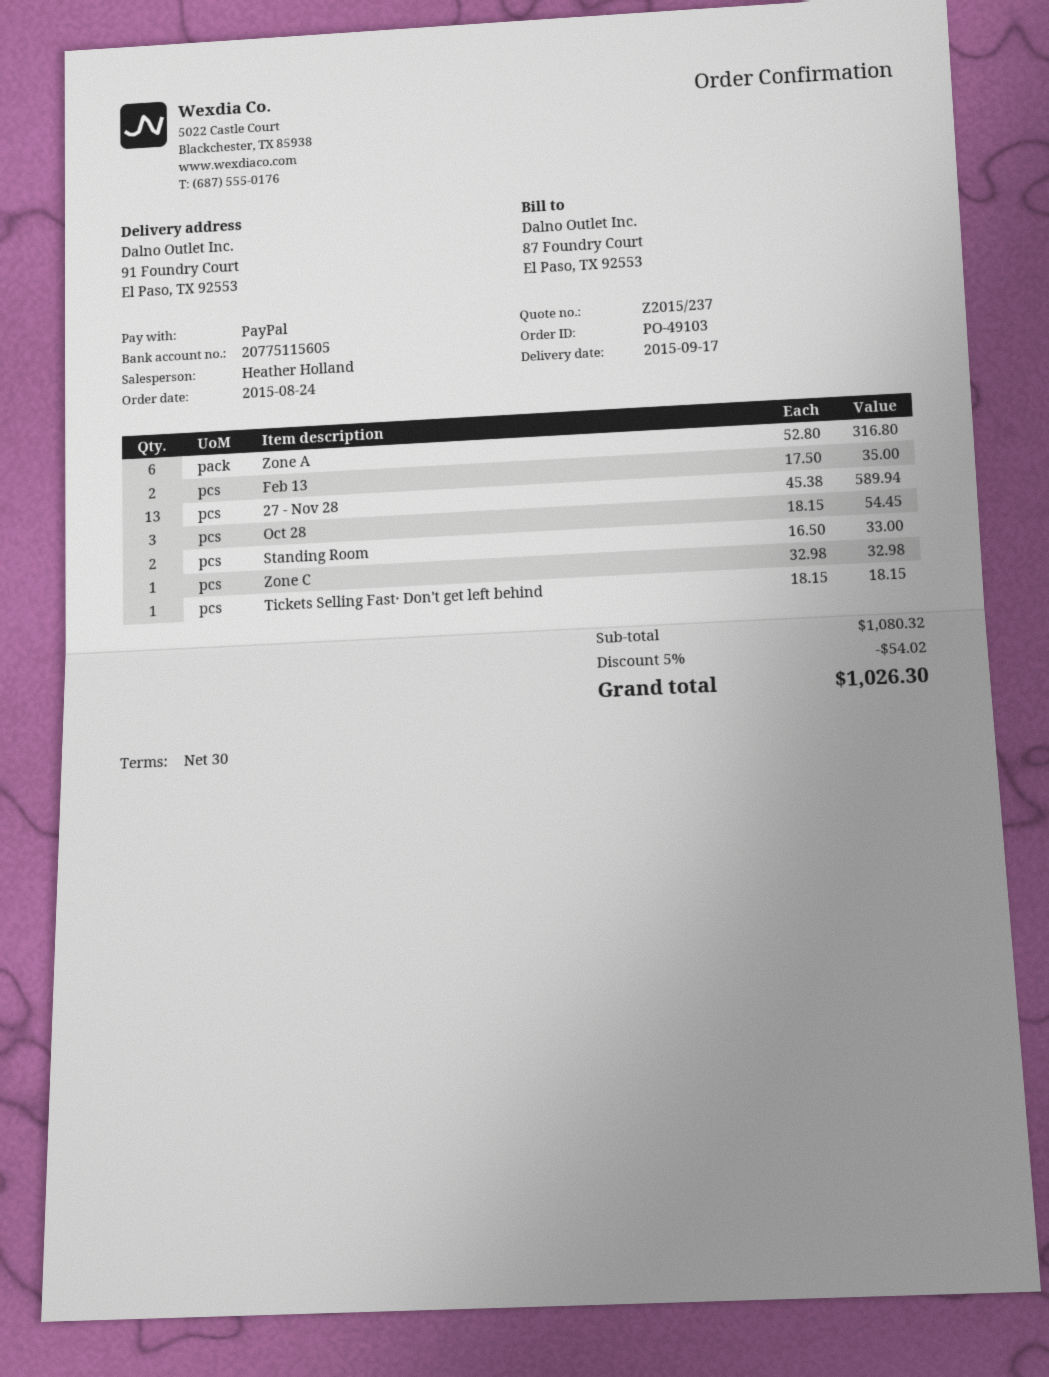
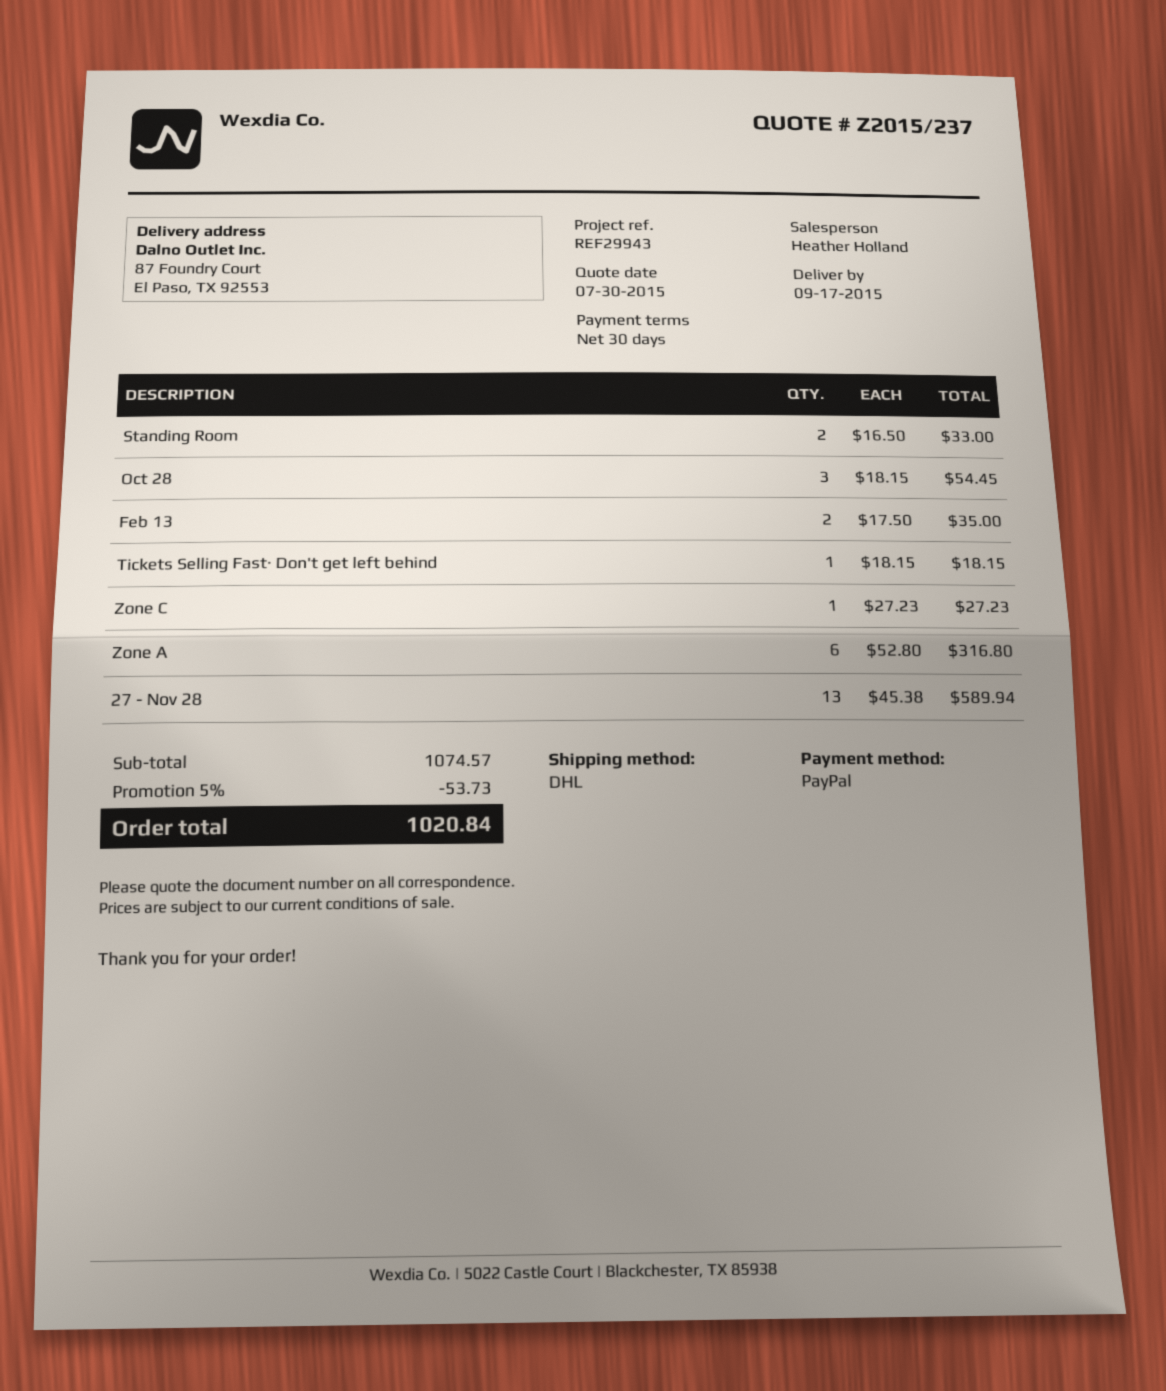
ship to: 91 Foundry Court, El Paso, TX 92553 -> 87 Foundry Court, El Paso, TX 92553
Zone C: 1 x 32.98 = 32.98 -> 1 x 27.23 = 27.23
subtotal: 1080.32 -> 1074.57
discount: 5% = 54.02 -> 5% = 53.73
total: 1026.30 -> 1020.84

